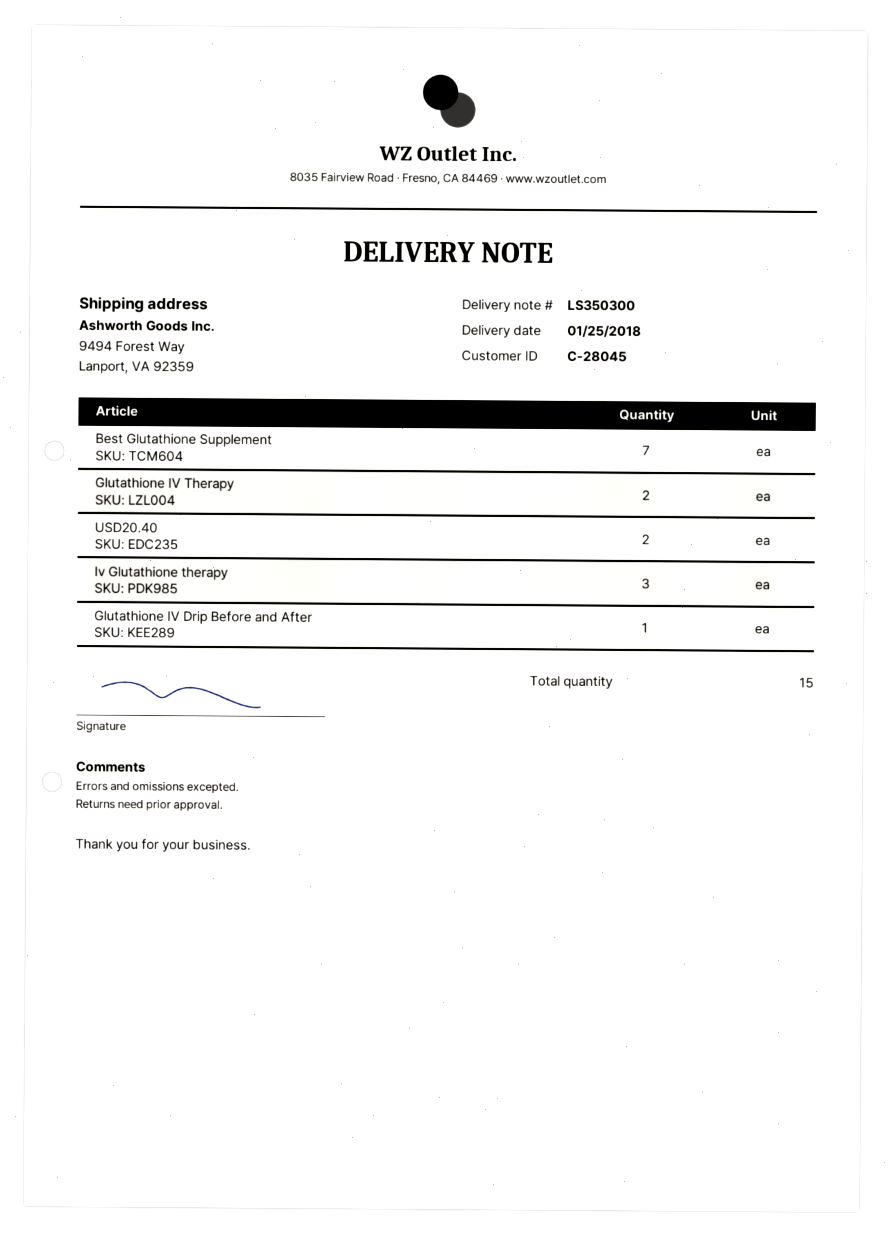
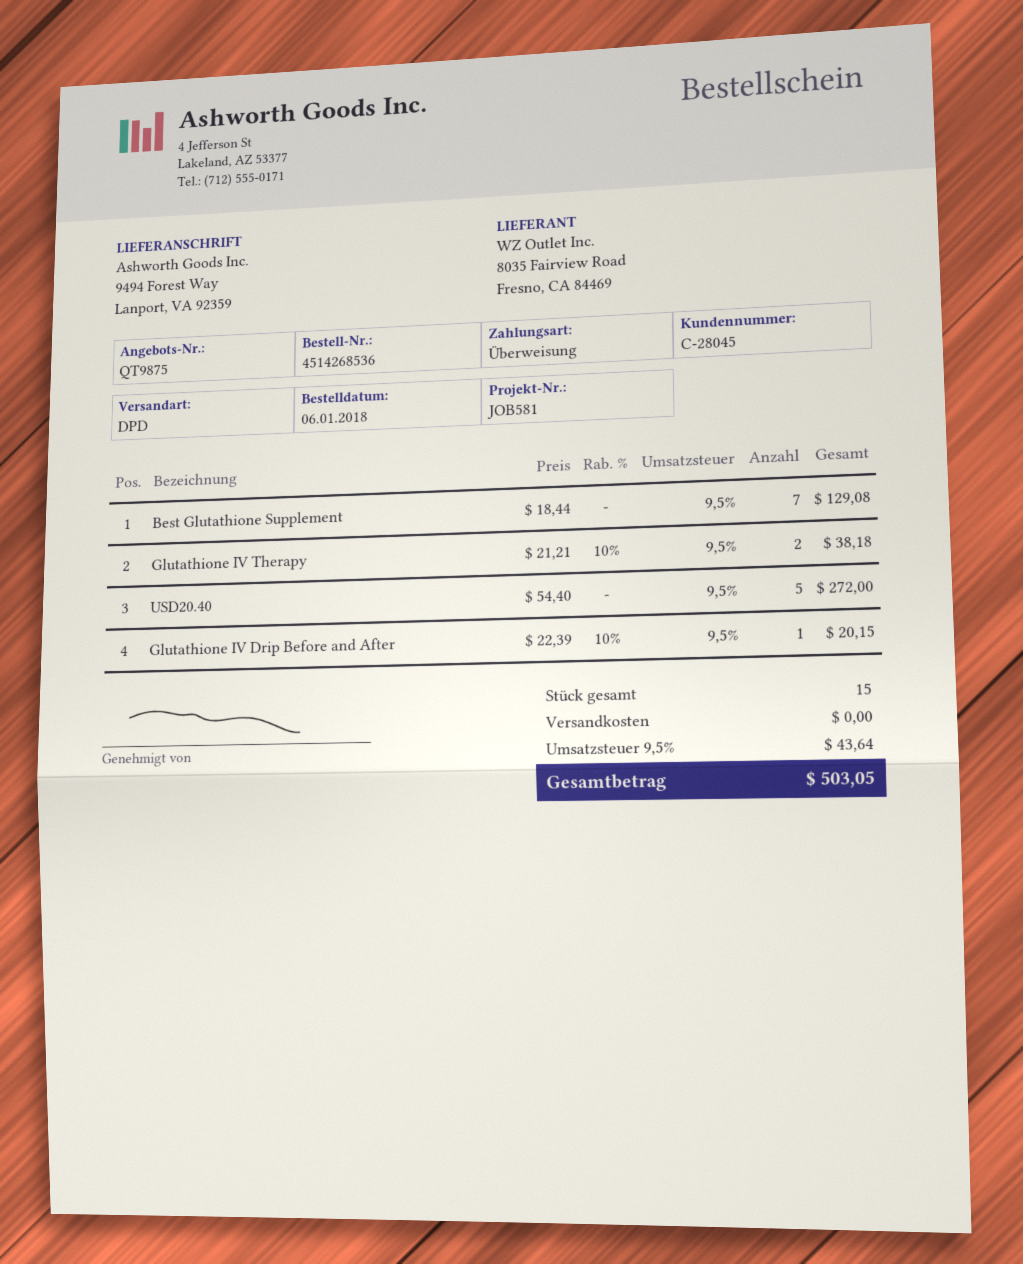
USD20.40: 2 -> 5
Iv Glutathione therapy: 3 -> none

